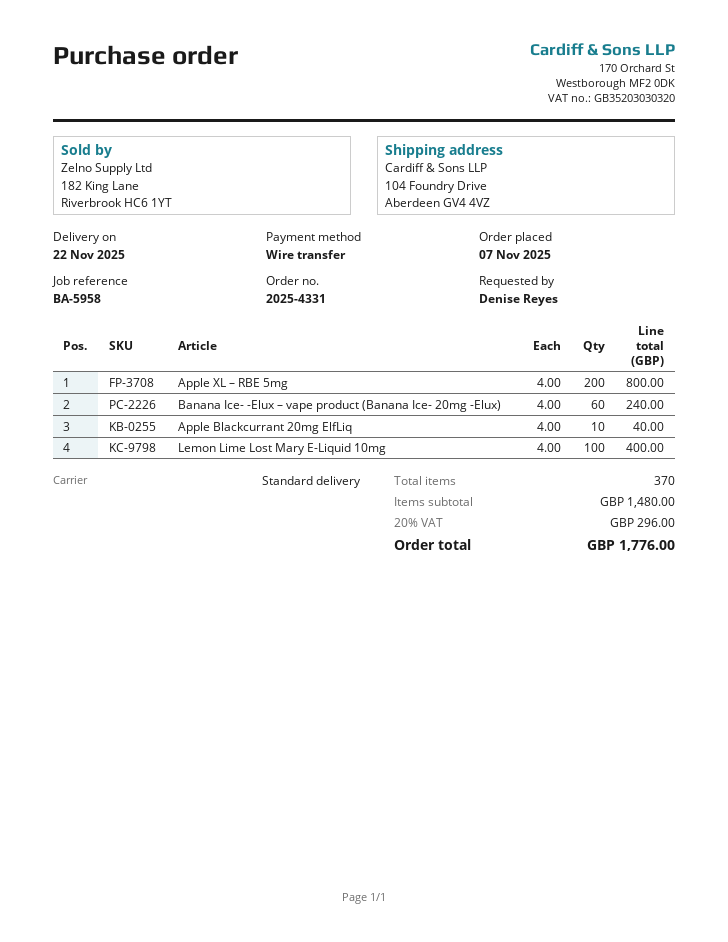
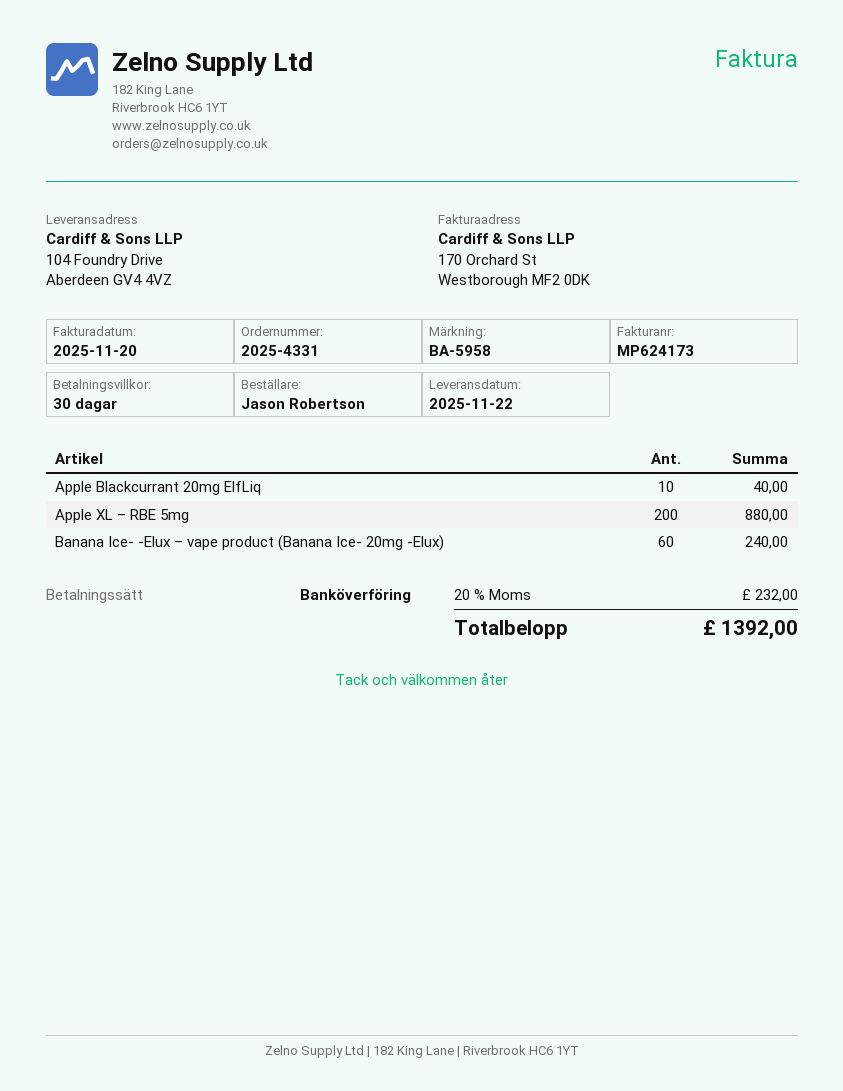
ordered by: Denise Reyes -> Jason Robertson
Apple XL – RBE 5mg: 200 for 800.00 -> 200 for 880.00
Lemon Lime Lost Mary E-Liquid 10mg: 100 for 400.00 -> none
tax: 20% = 296.00 -> 20% = 232.00
total: 1776.00 -> 1392.00

